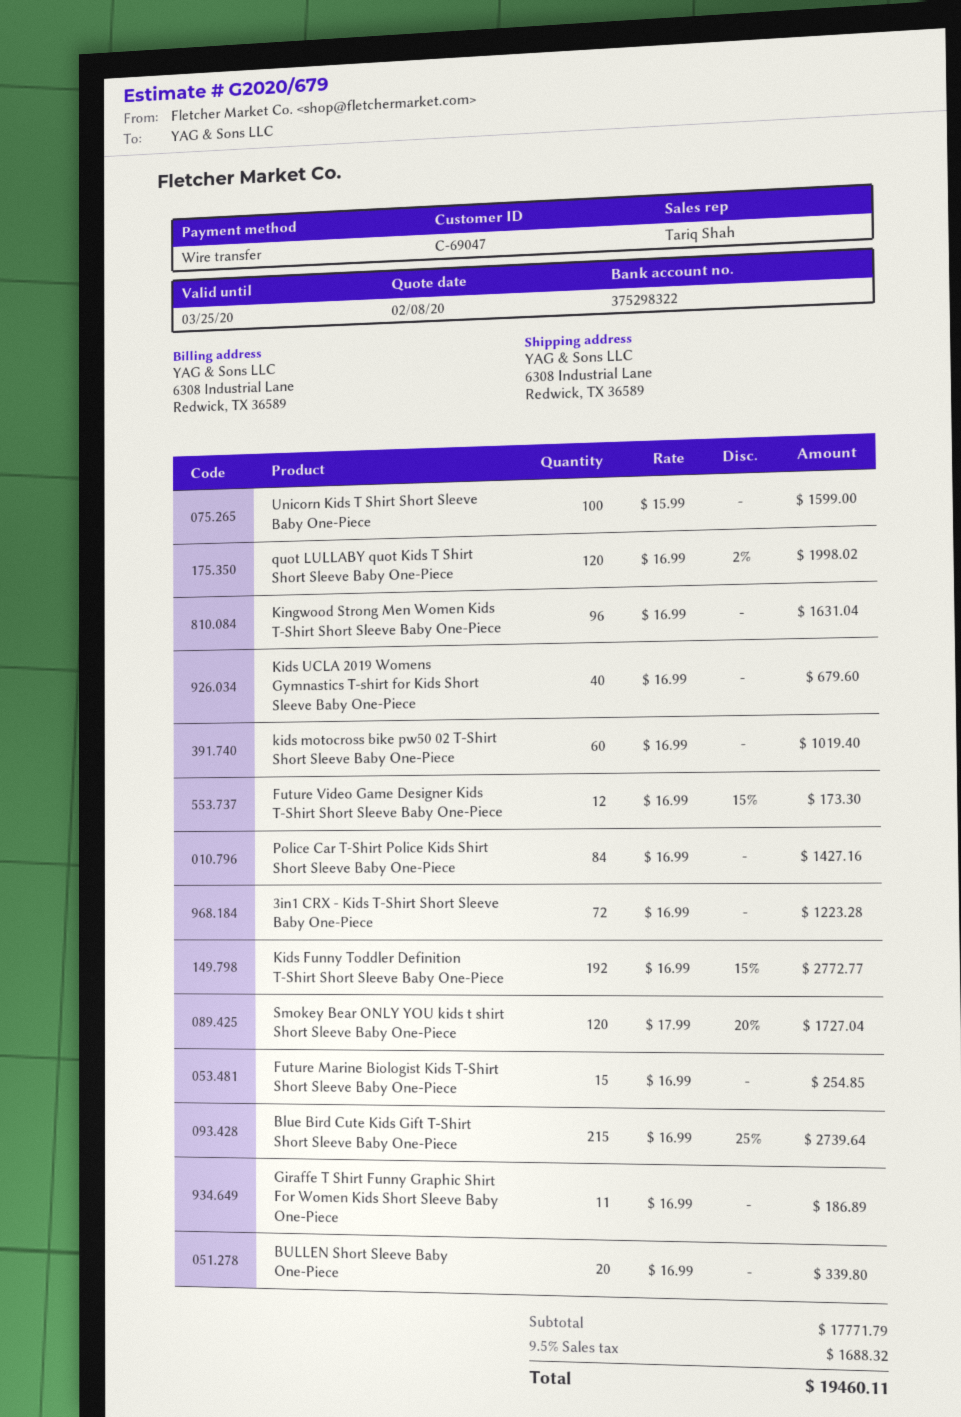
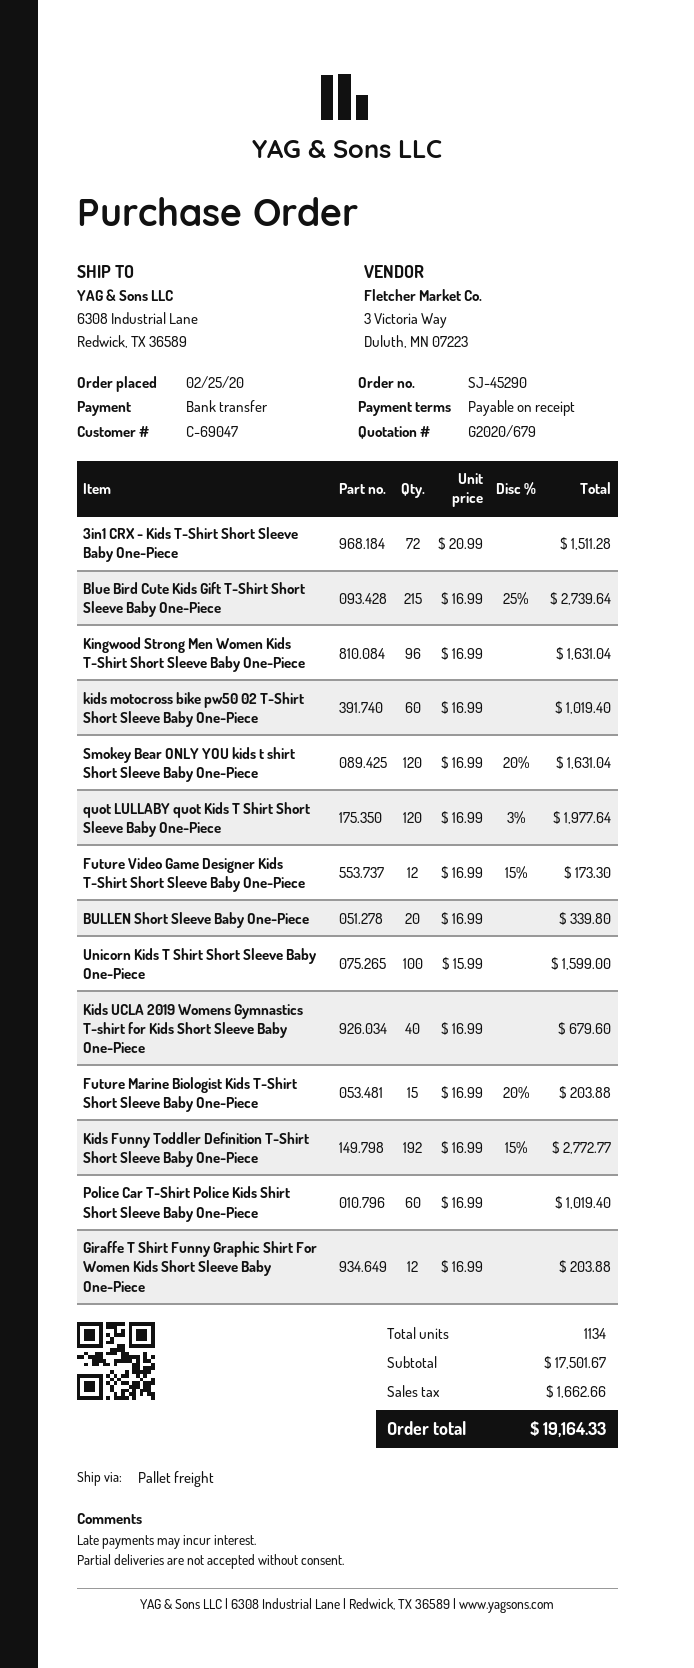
quot LULLABY quot Kids T Shirt Short Sleeve Baby One-Piece: 120 x 16.99 - 2% = 1998.02 -> 120 x 16.99 - 3% = 1977.64
Police Car T-Shirt Police Kids Shirt Short Sleeve Baby One-Piece: 84 x 16.99 = 1427.16 -> 60 x 16.99 = 1019.40
3in1 CRX - Kids T-Shirt Short Sleeve Baby One-Piece: 72 x 16.99 = 1223.28 -> 72 x 20.99 = 1511.28
Smokey Bear ONLY YOU kids t shirt Short Sleeve Baby One-Piece: 120 x 17.99 - 20% = 1727.04 -> 120 x 16.99 - 20% = 1631.04
Future Marine Biologist Kids T-Shirt Short Sleeve Baby One-Piece: 15 x 16.99 = 254.85 -> 15 x 16.99 - 20% = 203.88
Giraffe T Shirt Funny Graphic Shirt For Women Kids Short Sleeve Baby One-Piece: 11 x 16.99 = 186.89 -> 12 x 16.99 = 203.88
subtotal: 17771.79 -> 17501.67
tax: 1688.32 -> 1662.66
total: 19460.11 -> 19164.33

